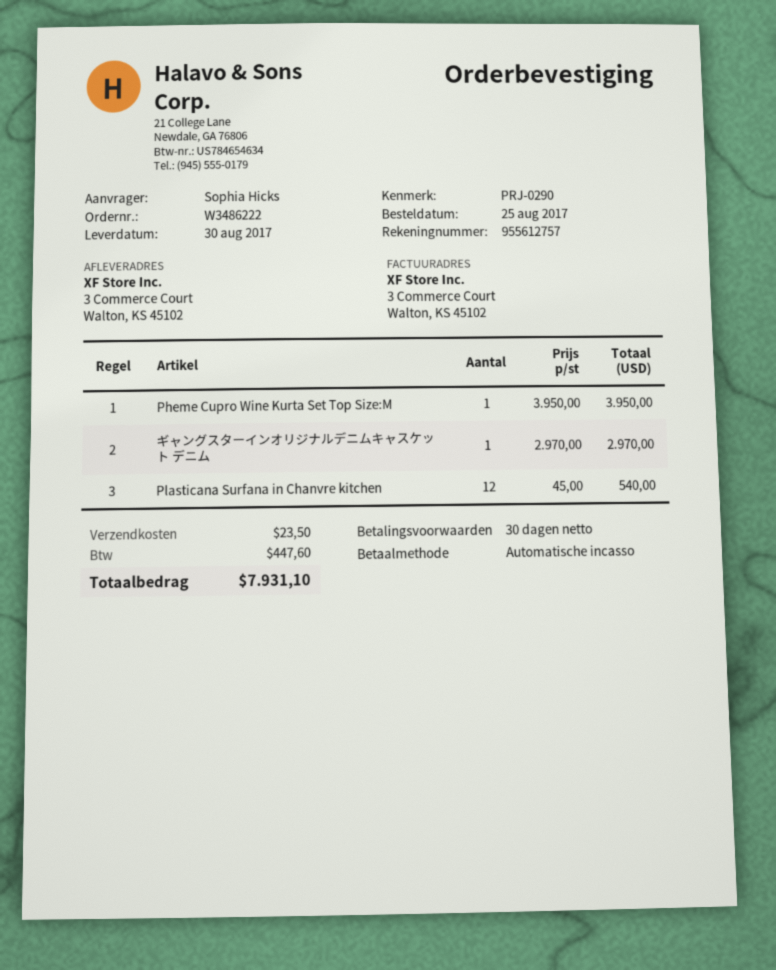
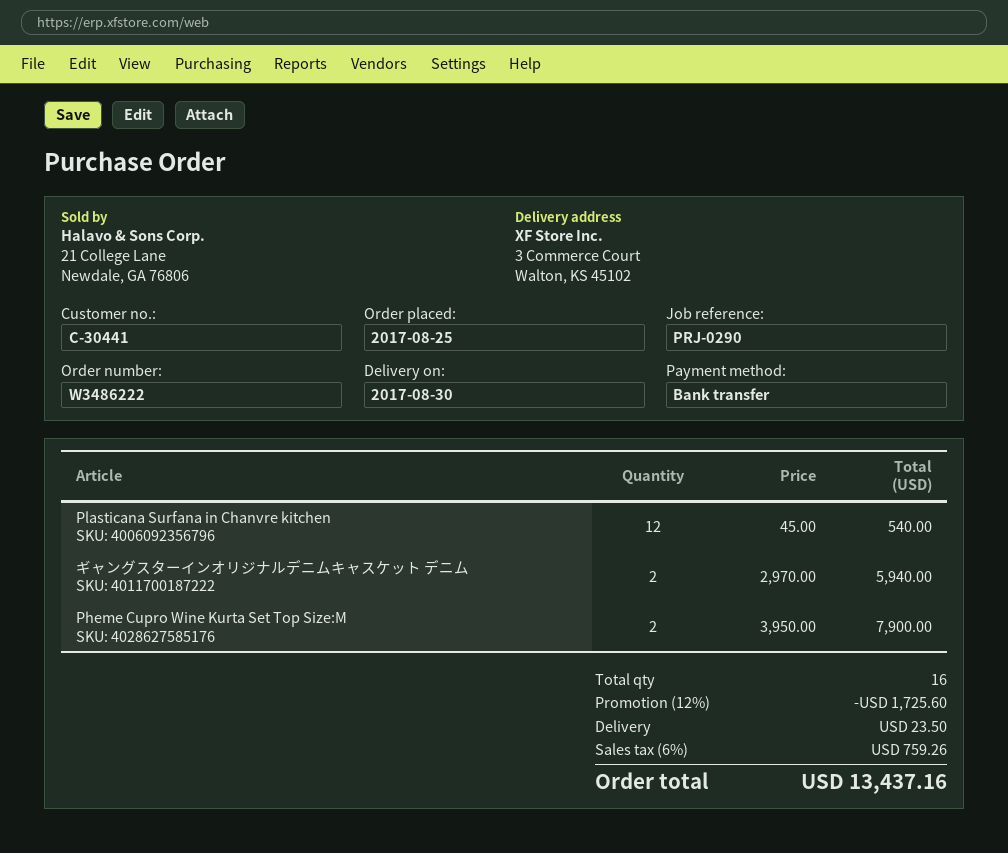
payment method: direct debit -> bank transfer
Pheme Cupro Wine Kurta Set Top Size:M: 1 x 3950.00 = 3950.00 -> 2 x 3950.00 = 7900.00
ギャングスターインオリジナルデニムキャスケット デニム: 1 x 2970.00 = 2970.00 -> 2 x 2970.00 = 5940.00
discount: none -> 12% = 1725.60
tax: 447.60 -> 759.26
total: 7931.10 -> 13437.16

